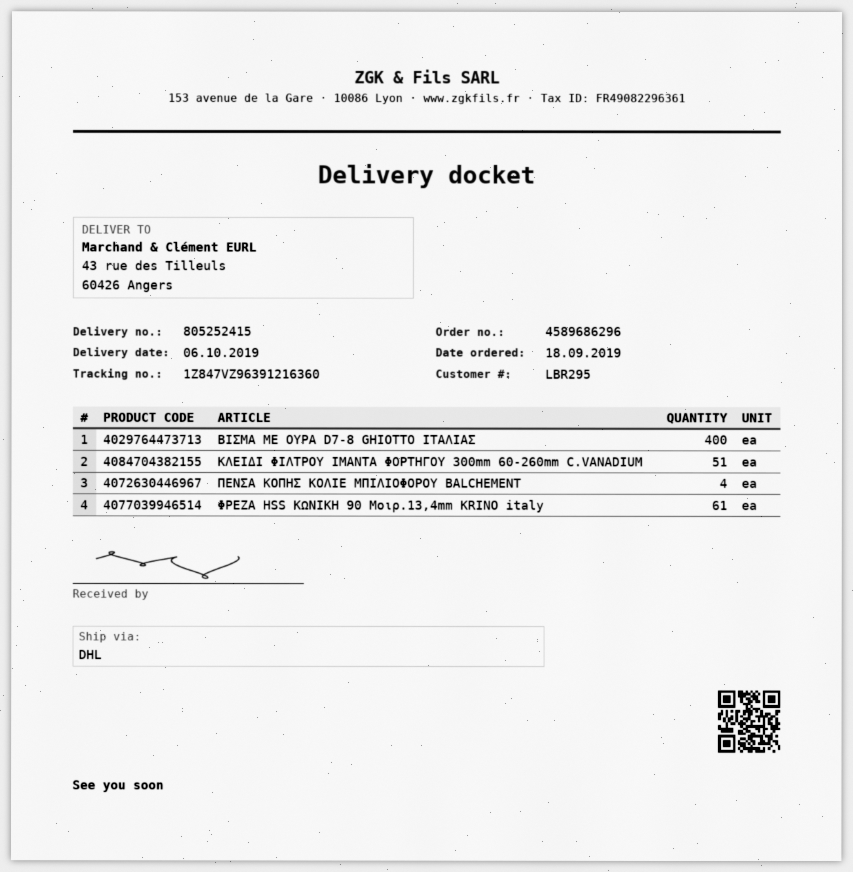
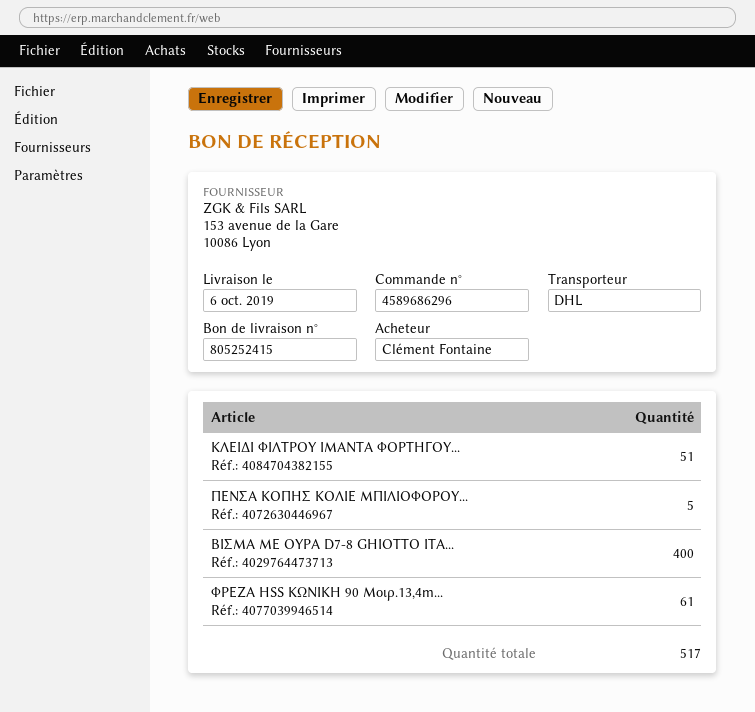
ΠΕΝΣΑ ΚΟΠΗΣ ΚΟΛΙΕ ΜΠΙΛΙΟΦΟΡΟΥ BALCHEMENT: 4 -> 5

